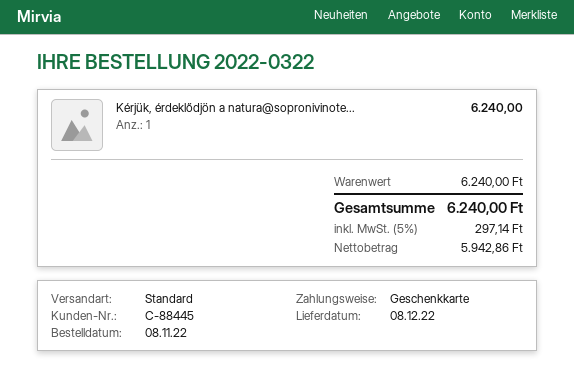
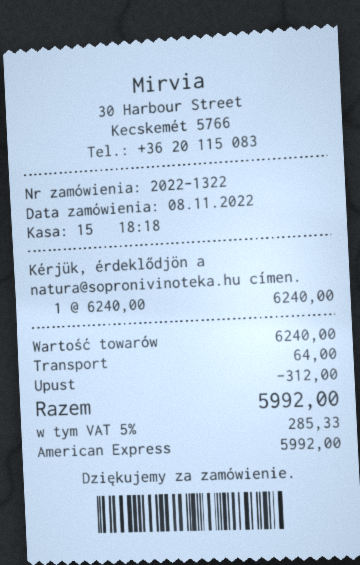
order number: 2022-0322 -> 2022-1322
payment method: gift card -> American Express
discount: none -> 312.00
shipping: none -> 64.00
tax: 5% = 297.14 -> 5% = 285.33
total: 6240.00 -> 5992.00

